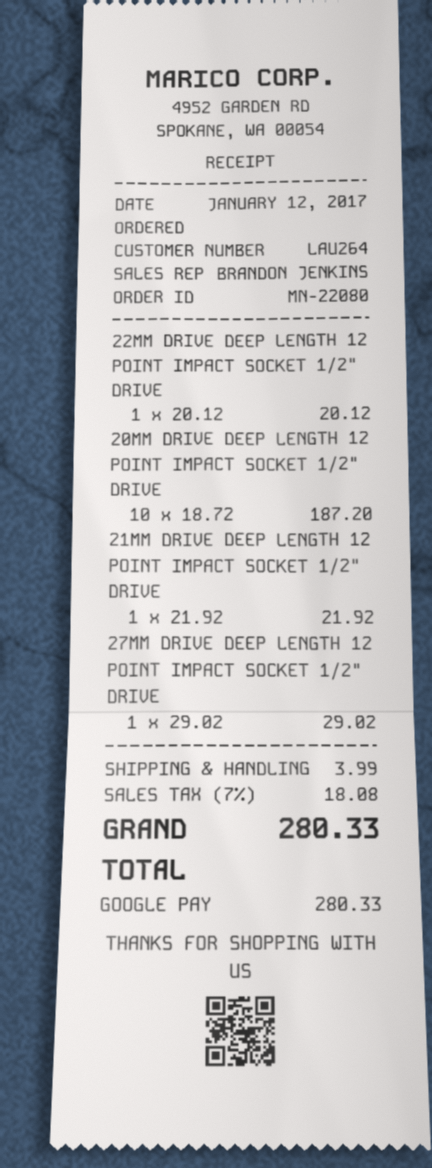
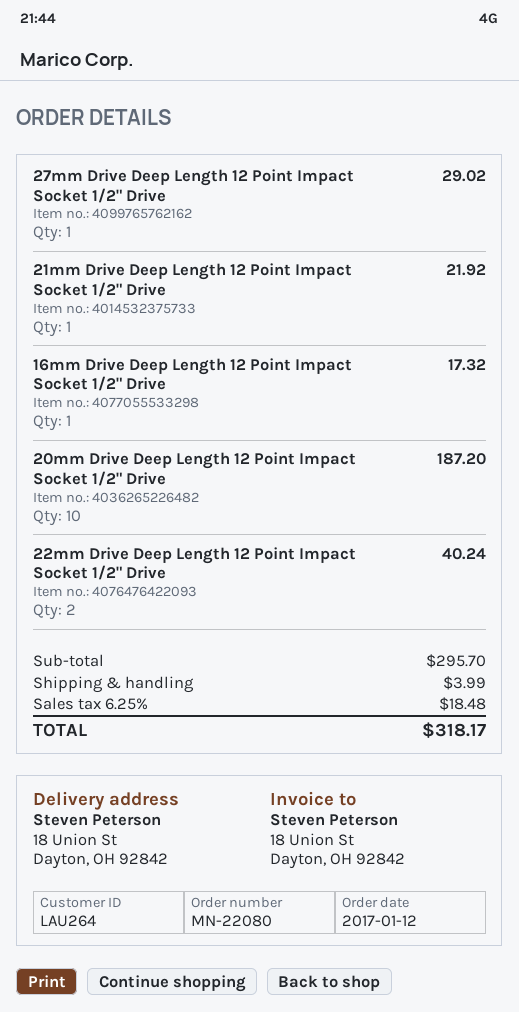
22MM DRIVE DEEP LENGTH 12 POINT IMPACT SOCKET 1/2" DRIVE: 1 for 20.12 -> 2 for 40.24
16mm Drive Deep Length 12 Point Impact Socket 1/2" Drive: none -> 1 for 17.32
tax: 7% = 18.08 -> 6.25% = 18.48
total: 280.33 -> 318.17

